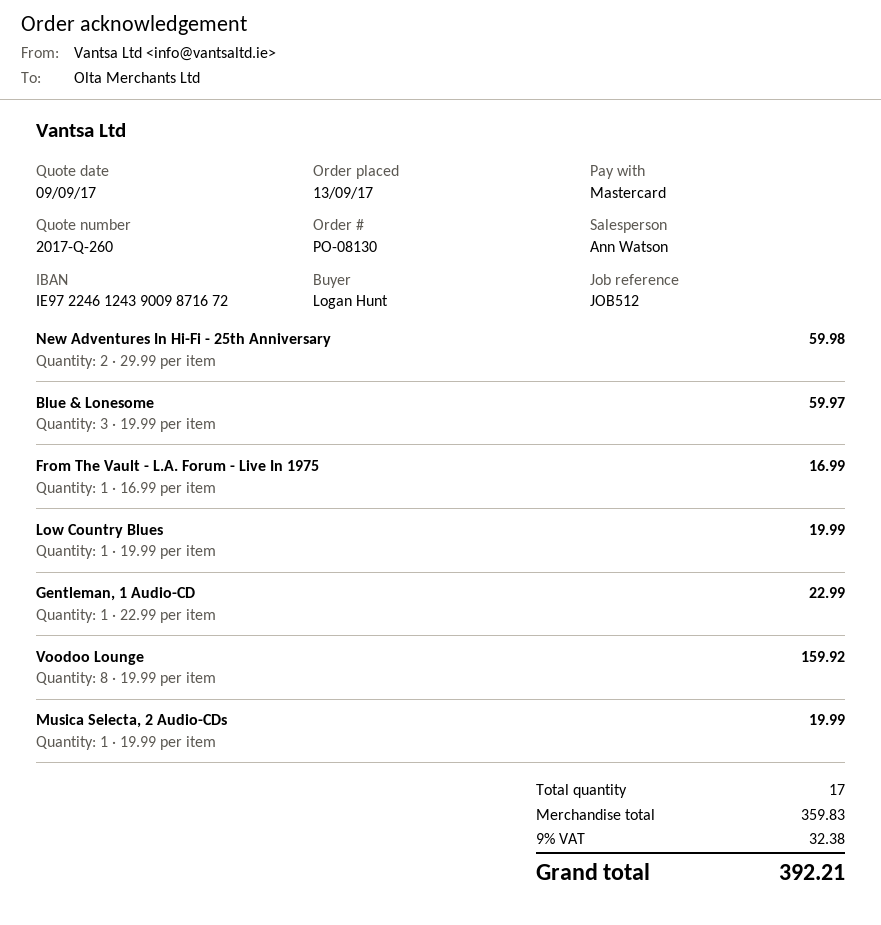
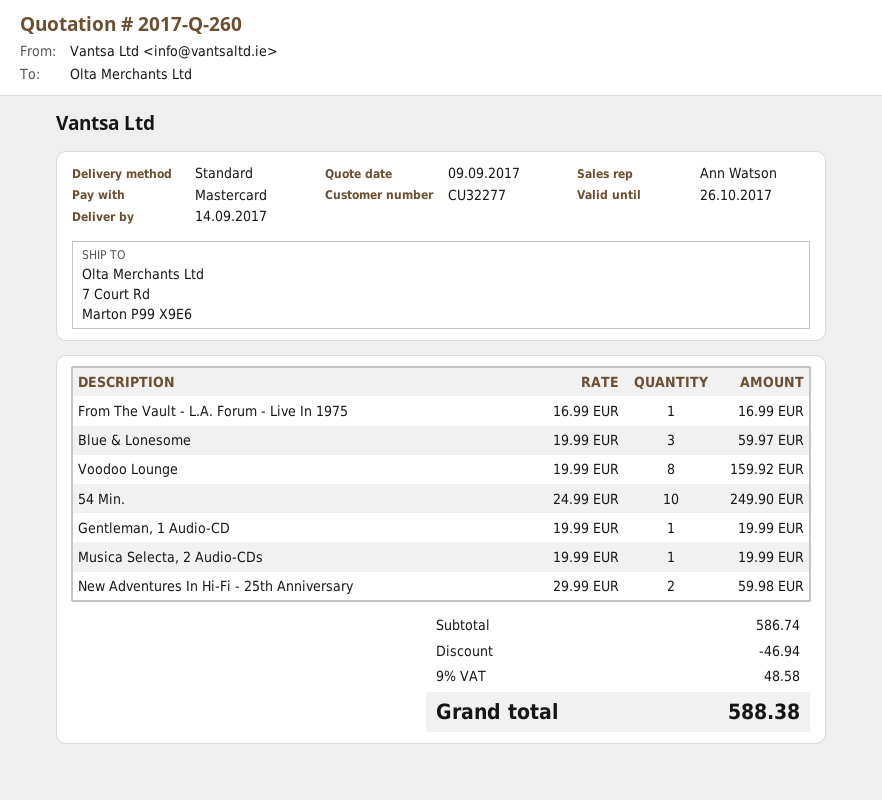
Low Country Blues: 1 x 19.99 = 19.99 -> none
Gentleman, 1 Audio-CD: 1 x 22.99 = 22.99 -> 1 x 19.99 = 19.99
54 Min.: none -> 10 x 24.99 = 249.90
subtotal: 359.83 -> 586.74
discount: none -> 46.94
tax: 9% = 32.38 -> 9% = 48.58
total: 392.21 -> 588.38

